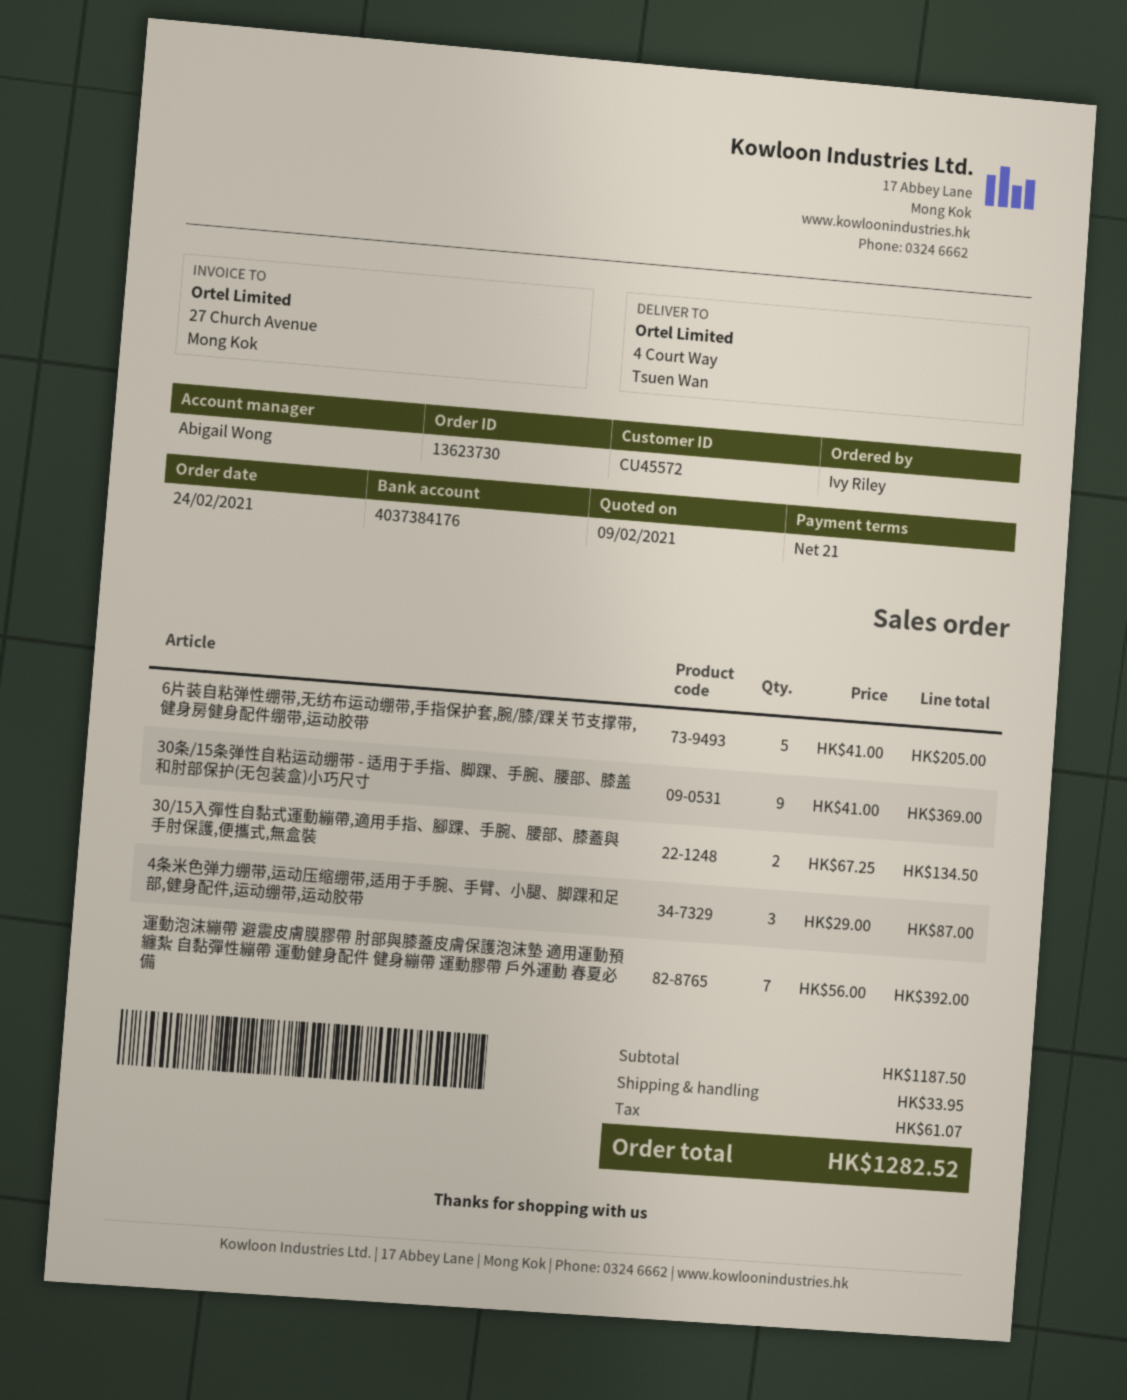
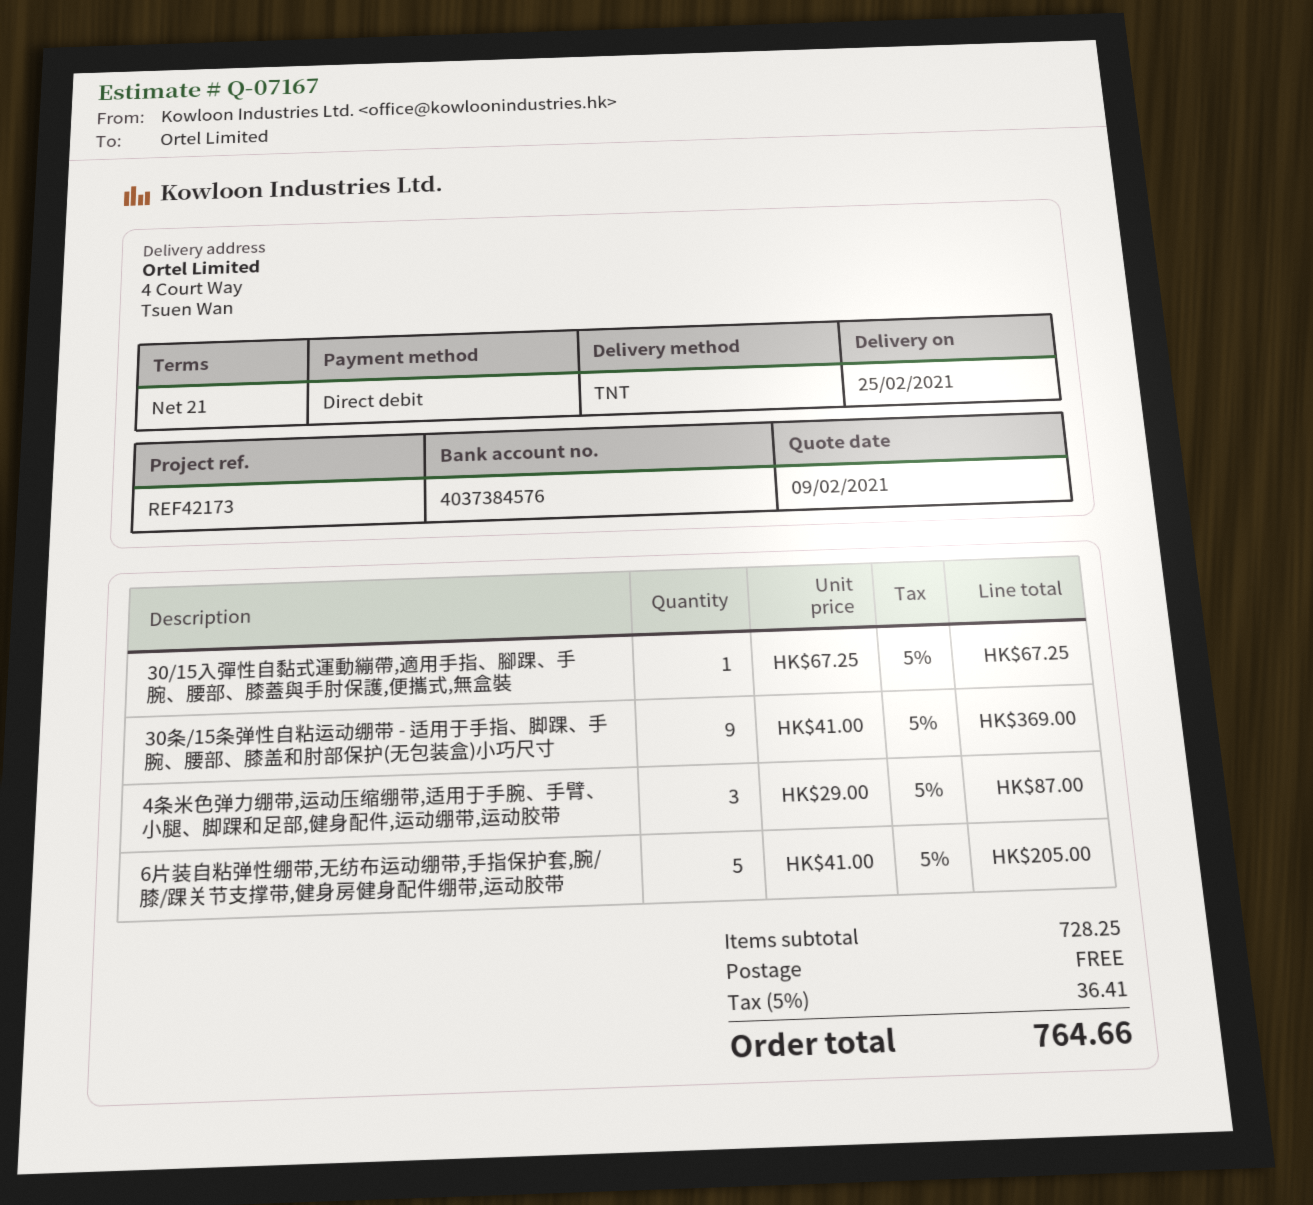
bank account: 4037384176 -> 4037384576
30/15入彈性自黏式運動繃帶,適用手指、腳踝、手腕、腰部、膝蓋與手肘保護,便攜式,無盒裝: 2 x 67.25 = 134.50 -> 1 x 67.25 = 67.25
運動泡沫繃帶 避震皮膚膜膠帶 肘部與膝蓋皮膚保護泡沫墊 適用運動預纏紮 自黏彈性繃帶 運動健身配件 健身繃帶 運動膠帶 戶外運動 春夏必備: 7 x 56.00 = 392.00 -> none
subtotal: 1187.50 -> 728.25
shipping: 33.95 -> 0.00
tax: 61.07 -> 36.41
total: 1282.52 -> 764.66

